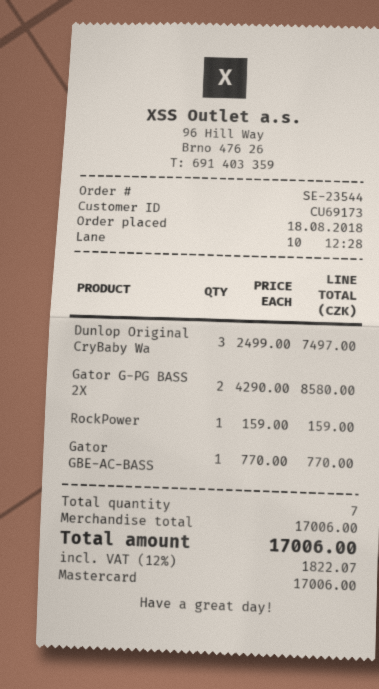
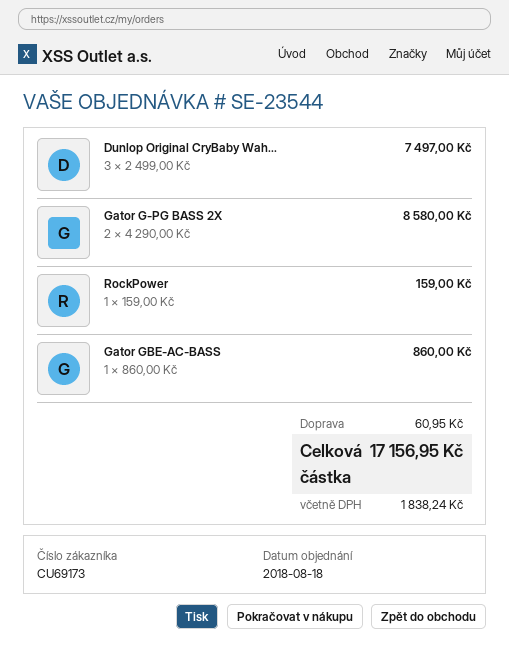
Gator GBE-AC-BASS: 1 x 770.00 = 770.00 -> 1 x 860.00 = 860.00
shipping: none -> 60.95
tax: 1822.07 -> 1838.24
total: 17006.00 -> 17156.95

